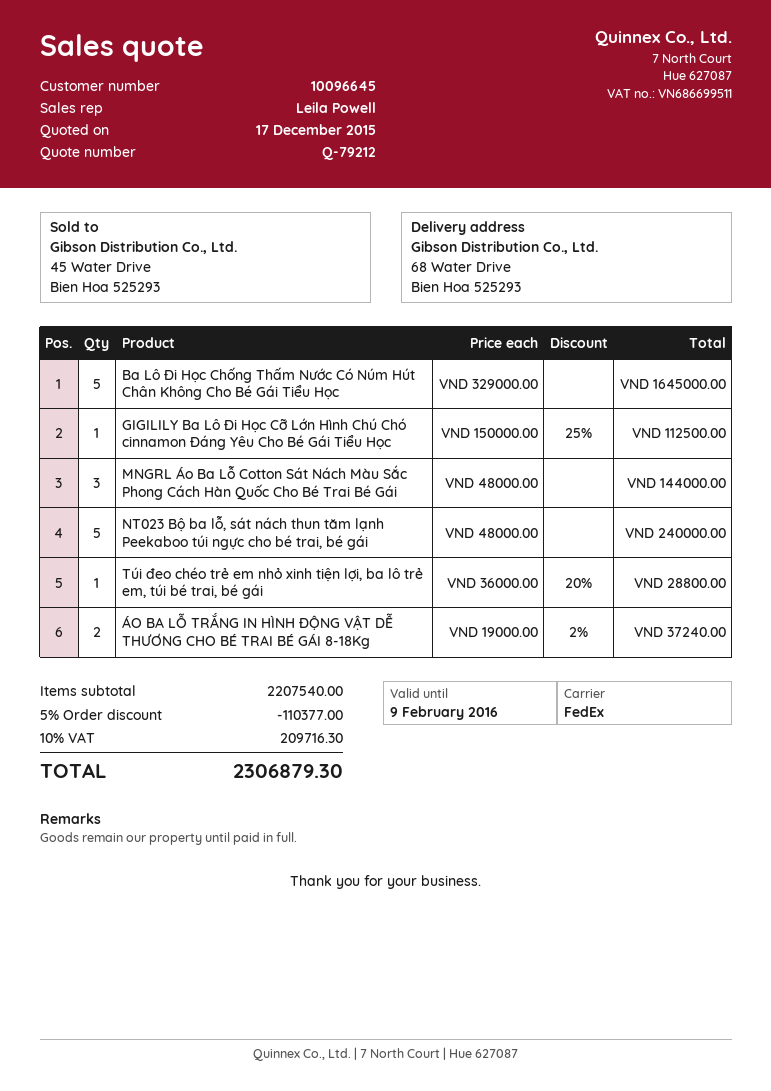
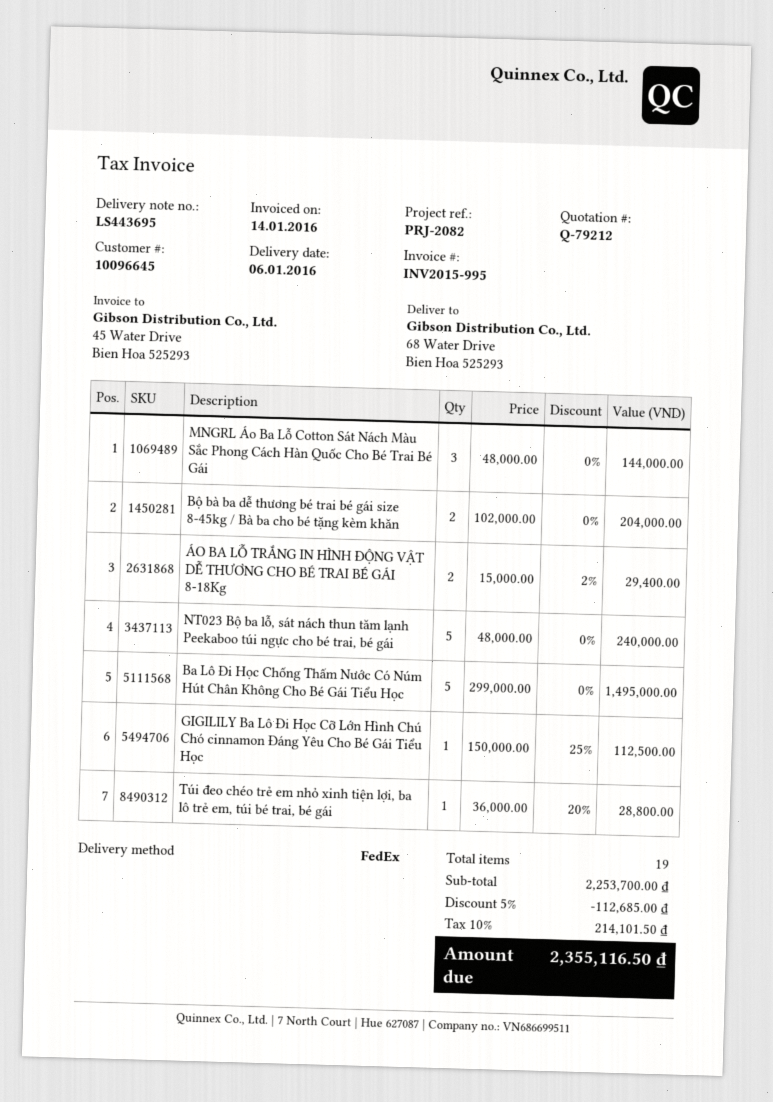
Ba Lô Đi Học Chống Thấm Nước Có Núm Hút Chân Không Cho Bé Gái Tiểu Học: 5 x 329000.00 = 1645000.00 -> 5 x 299000.00 = 1495000.00
ÁO BA LỖ TRẮNG IN HÌNH ĐỘNG VẬT DỄ THƯƠNG CHO BÉ TRAI BÉ GÁI 8-18Kg: 2 x 19000.00 - 2% = 37240.00 -> 2 x 15000.00 - 2% = 29400.00
Bộ bà ba dễ thương bé trai bé gái size 8-45kg / Bà ba cho bé tặng kèm khăn: none -> 2 x 102000.00 = 204000.00
subtotal: 2207540.00 -> 2253700.00
discount: 5% = 110377.00 -> 5% = 112685.00
tax: 10% = 209716.30 -> 10% = 214101.50
total: 2306879.30 -> 2355116.50

